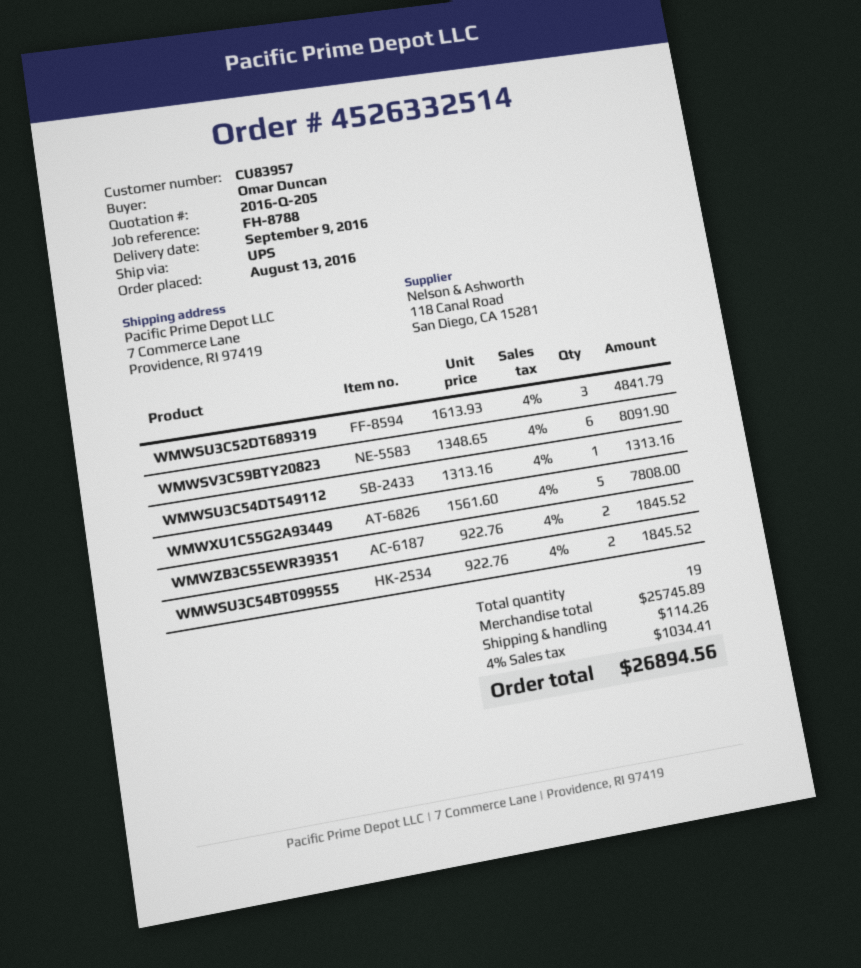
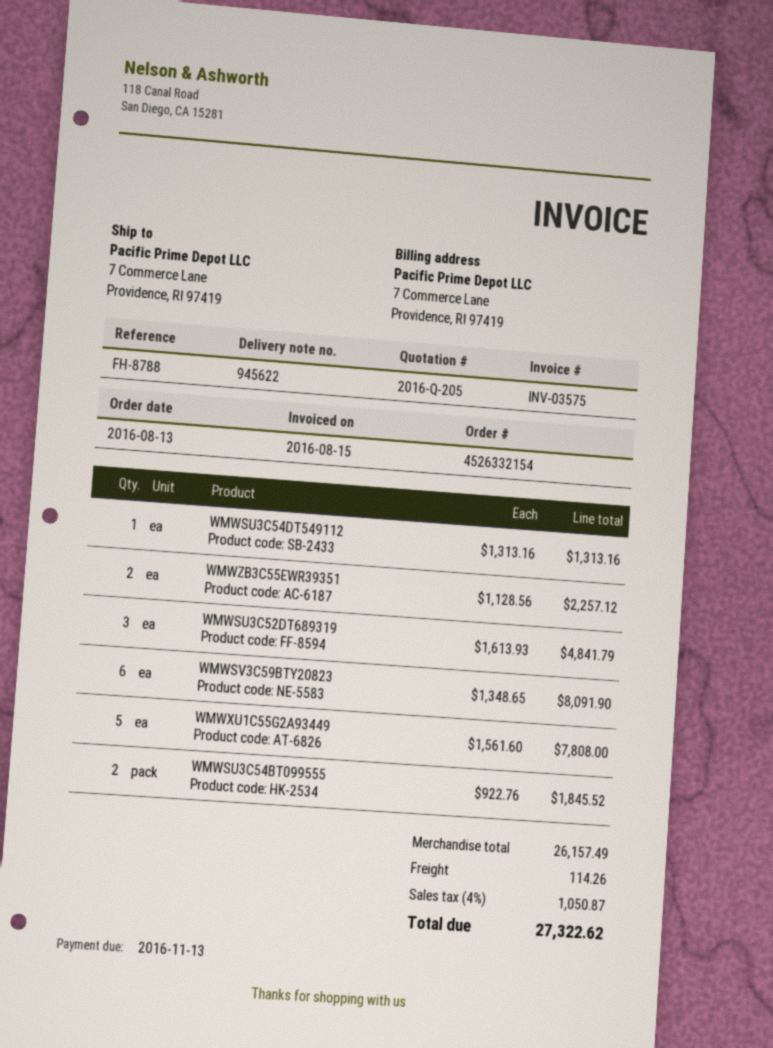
order number: 4526332514 -> 4526332154
WMWZB3C55EWR39351: 2 x 922.76 = 1845.52 -> 2 x 1128.56 = 2257.12
subtotal: 25745.89 -> 26157.49
tax: 4% = 1034.41 -> 4% = 1050.87
total: 26894.56 -> 27322.62

